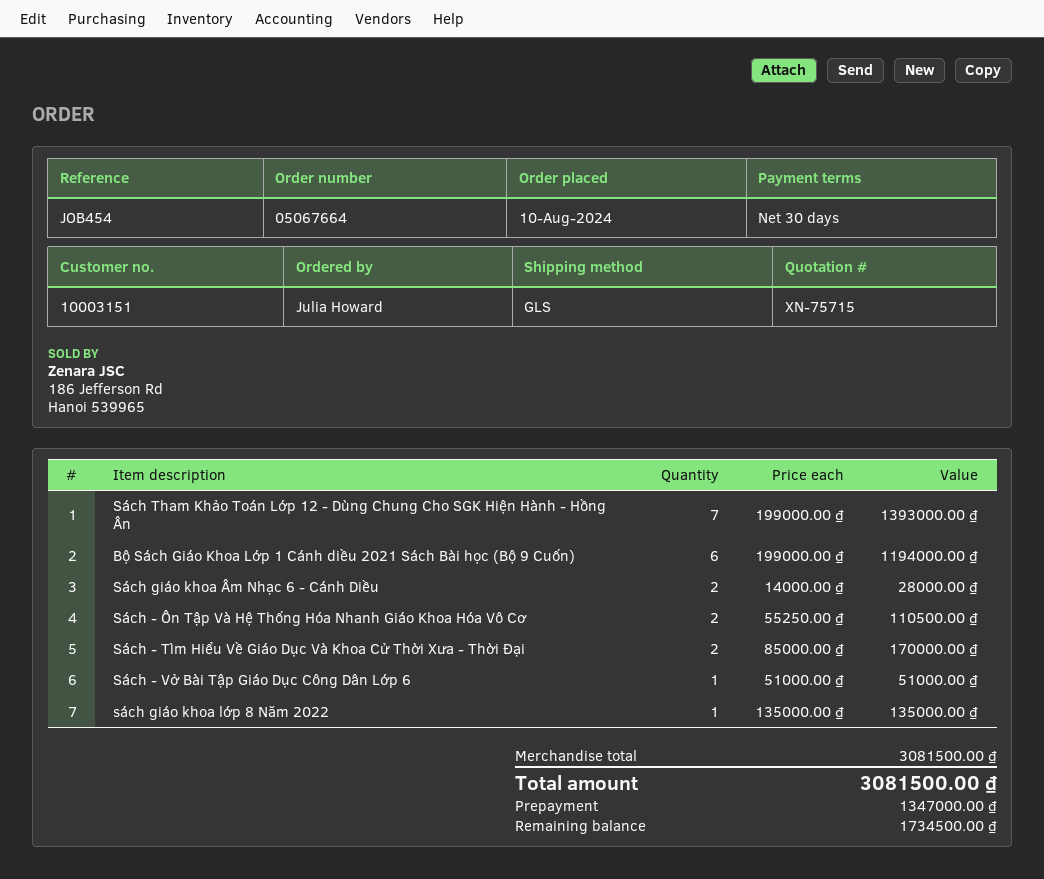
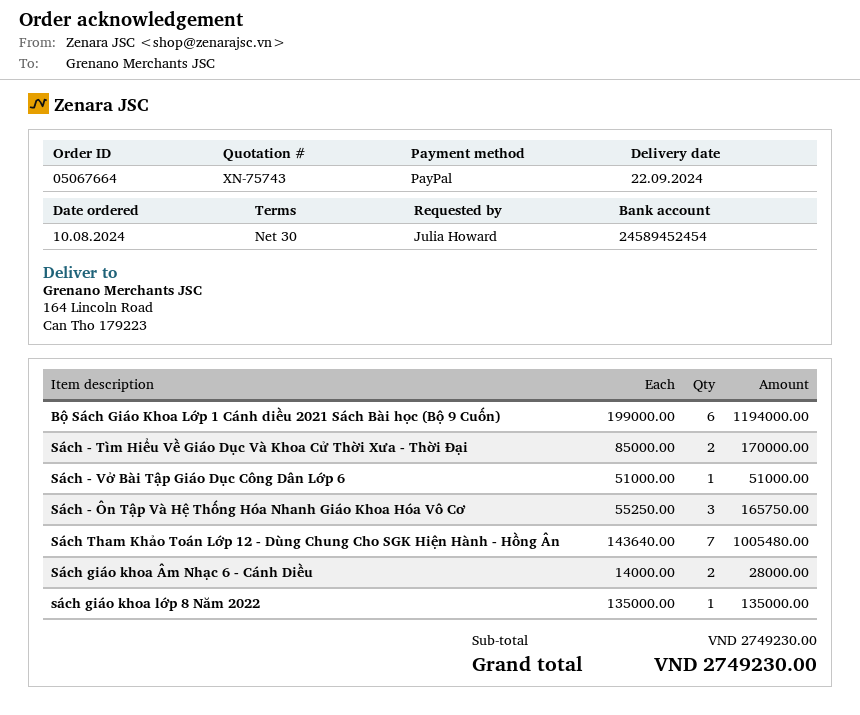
quote number: XN-75715 -> XN-75743
Sách Tham Khảo Toán Lớp 12 - Dùng Chung Cho SGK Hiện Hành - Hồng Ân: 7 x 199000.00 = 1393000.00 -> 7 x 143640.00 = 1005480.00
Sách - Ôn Tập Và Hệ Thống Hóa Nhanh Giáo Khoa Hóa Vô Cơ: 2 x 55250.00 = 110500.00 -> 3 x 55250.00 = 165750.00
subtotal: 3081500.00 -> 2749230.00
total: 3081500.00 -> 2749230.00

